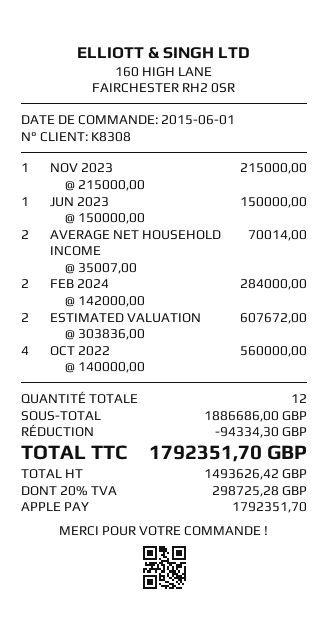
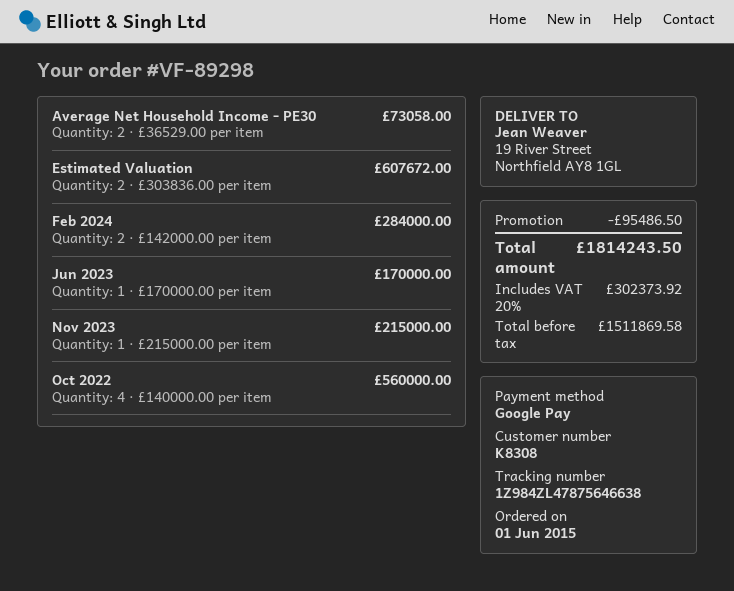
payment method: Apple Pay -> Google Pay
JUN 2023: 1 x 150000.00 = 150000.00 -> 1 x 170000.00 = 170000.00
AVERAGE NET HOUSEHOLD INCOME: 2 x 35007.00 = 70014.00 -> 2 x 36529.00 = 73058.00
discount: 94334.30 -> 95486.50
net: 1493626.42 -> 1511869.58
tax: 20% = 298725.28 -> 20% = 302373.92
total: 1792351.70 -> 1814243.50

